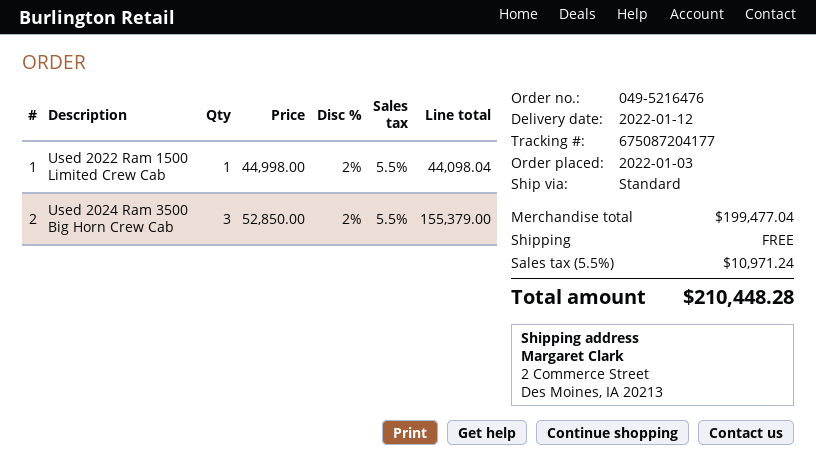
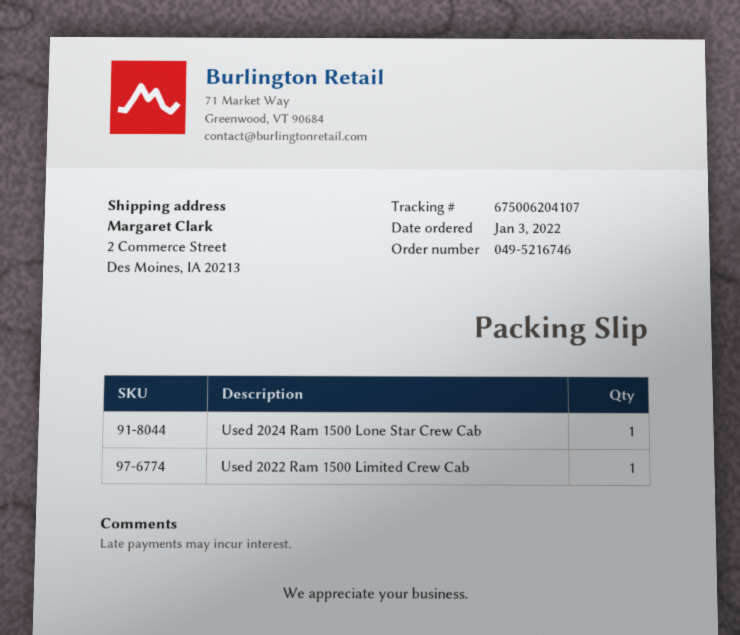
order number: 049-5216476 -> 049-5216746
tracking number: 675087204177 -> 675006204107
Used 2024 Ram 3500 Big Horn Crew Cab: 3 -> none
Used 2024 Ram 1500 Lone Star Crew Cab: none -> 1

